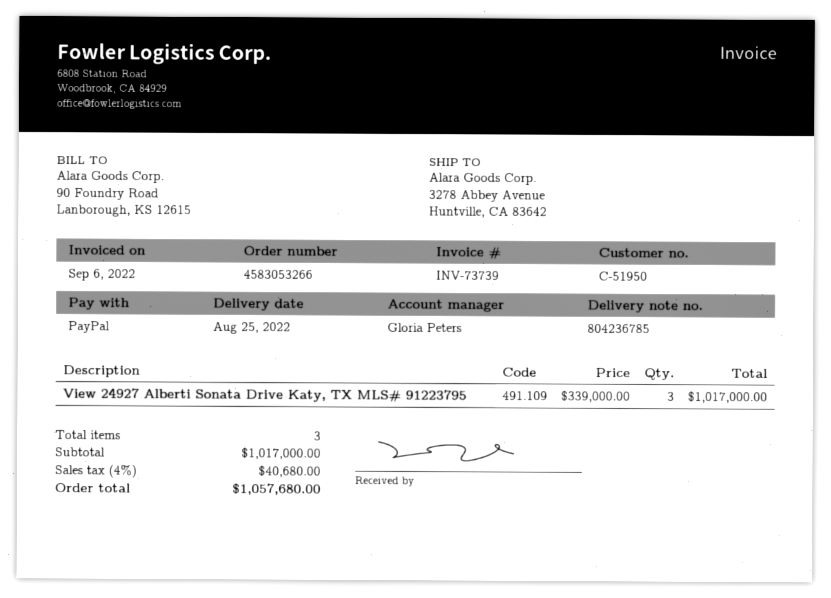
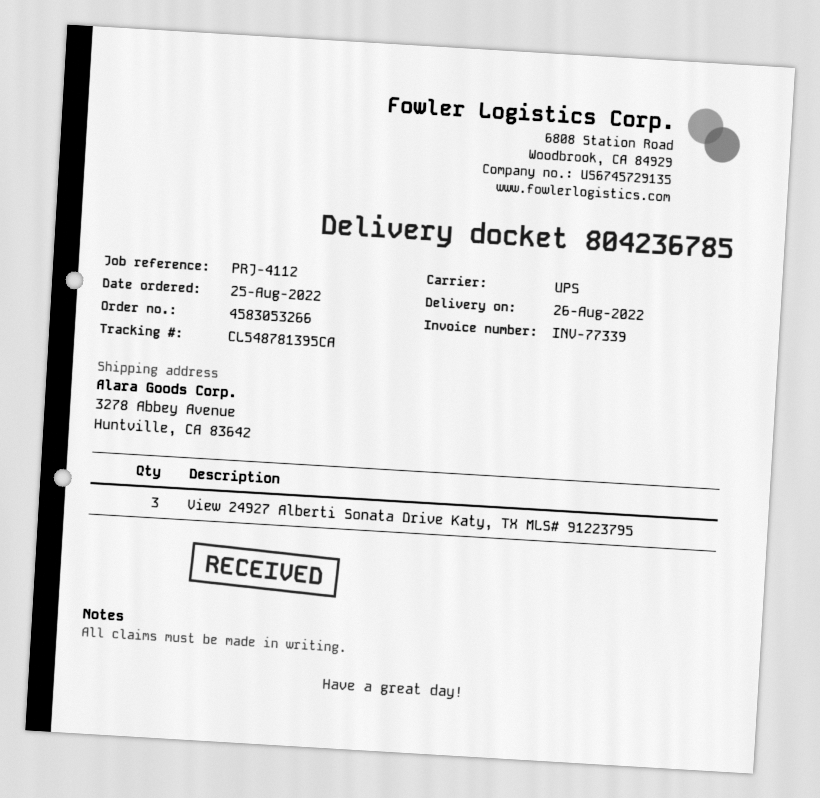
delivery date: 2022-08-25 -> 2022-08-26
invoice number: INV-73739 -> INV-77339

